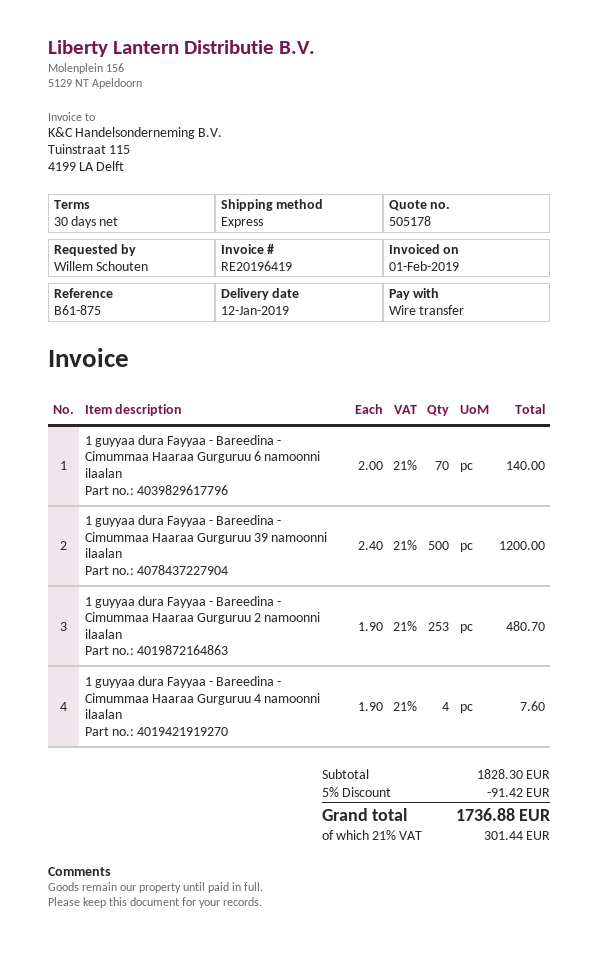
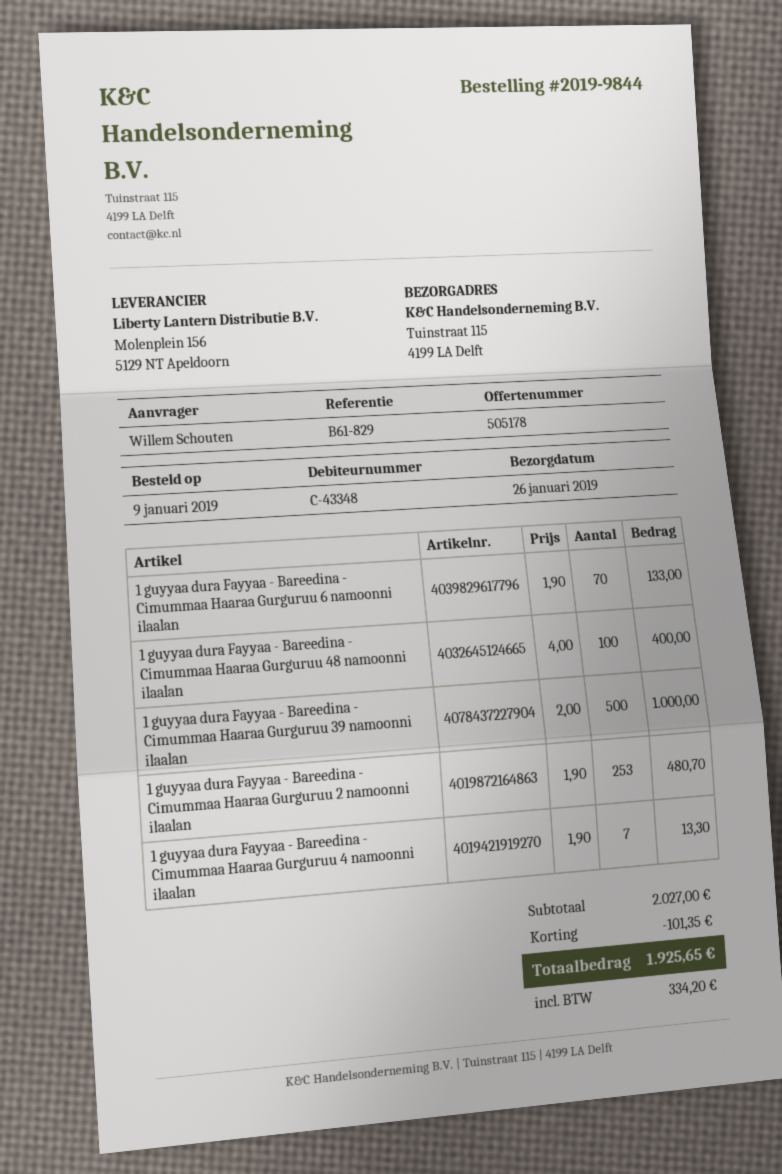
delivery date: 2019-01-12 -> 2019-01-26
reference: B61-875 -> B61-829
1 guyyaa dura Fayyaa - Bareedina - Cimummaa Haaraa Gurguruu 6 namoonni ilaalan: 70 x 2.00 = 140.00 -> 70 x 1.90 = 133.00
1 guyyaa dura Fayyaa - Bareedina - Cimummaa Haaraa Gurguruu 39 namoonni ilaalan: 500 x 2.40 = 1200.00 -> 500 x 2.00 = 1000.00
1 guyyaa dura Fayyaa - Bareedina - Cimummaa Haaraa Gurguruu 4 namoonni ilaalan: 4 x 1.90 = 7.60 -> 7 x 1.90 = 13.30
1 guyyaa dura Fayyaa - Bareedina - Cimummaa Haaraa Gurguruu 48 namoonni ilaalan: none -> 100 x 4.00 = 400.00
subtotal: 1828.30 -> 2027.00
discount: 91.42 -> 101.35
tax: 301.44 -> 334.20
total: 1736.88 -> 1925.65

